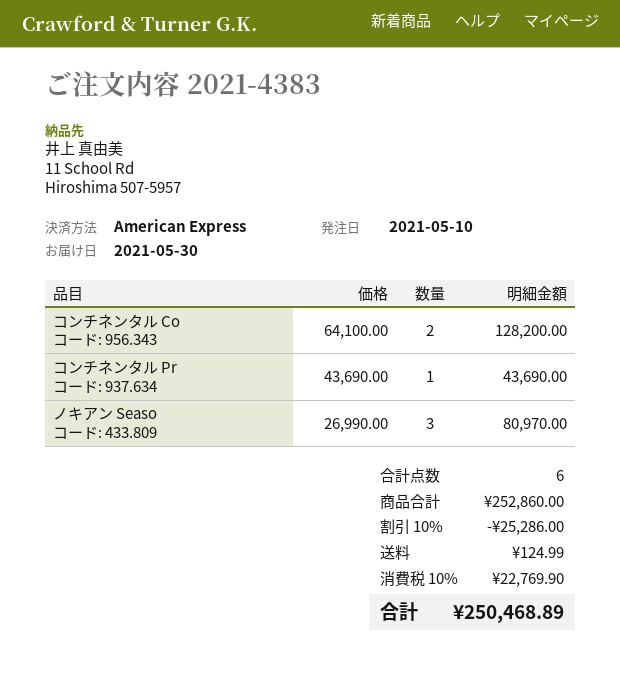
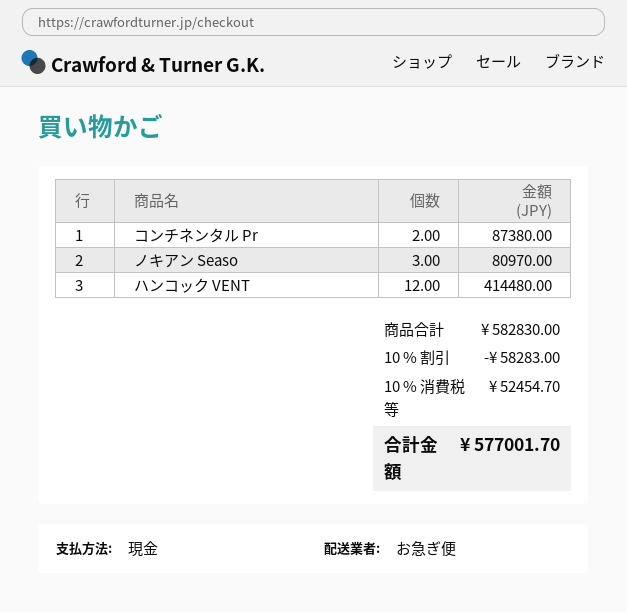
payment method: American Express -> cash
コンチネンタル Co: 2 for 128200.00 -> none
コンチネンタル Pr: 1 for 43690.00 -> 2 for 87380.00
ハンコック VENT: none -> 12 for 414480.00
subtotal: 252860.00 -> 582830.00
discount: 10% = 25286.00 -> 10% = 58283.00
shipping: 124.99 -> none
tax: 10% = 22769.90 -> 10% = 52454.70
total: 250468.89 -> 577001.70

